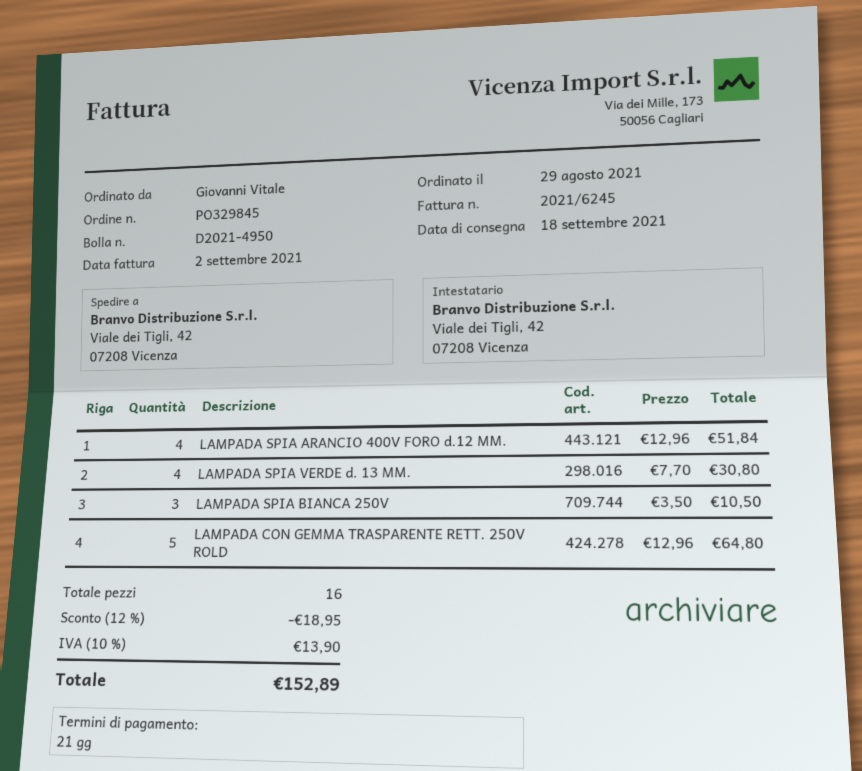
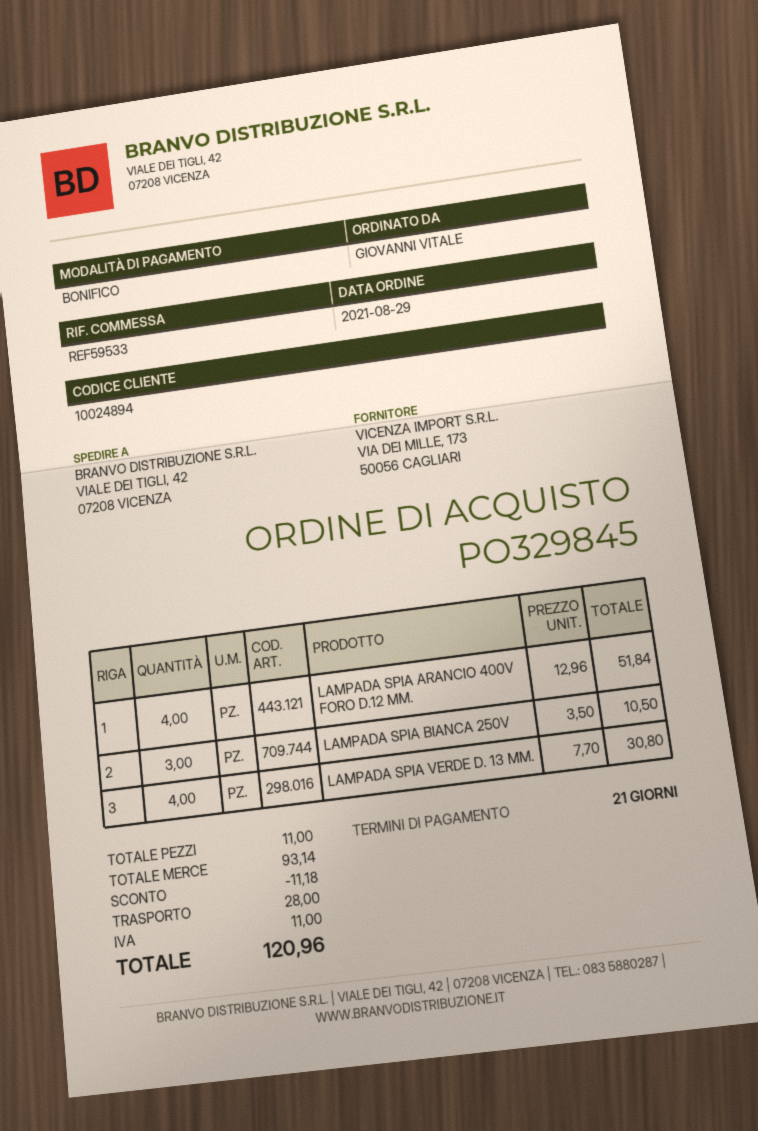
LAMPADA CON GEMMA TRASPARENTE RETT. 250V ROLD: 5 x 12.96 = 64.80 -> none
total quantity: 16 -> 11
discount: 18.95 -> 11.18
shipping: none -> 28.00
tax: 13.90 -> 11.00
total: 152.89 -> 120.96

